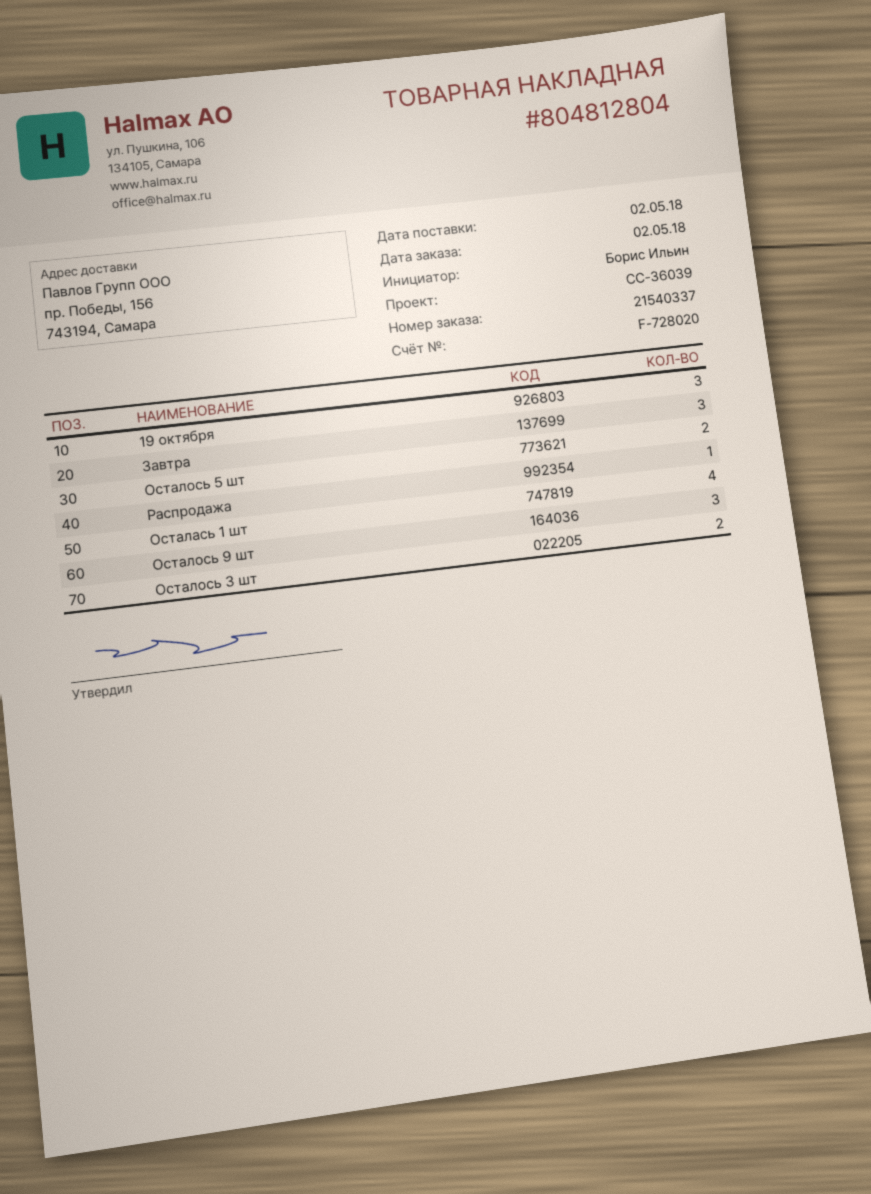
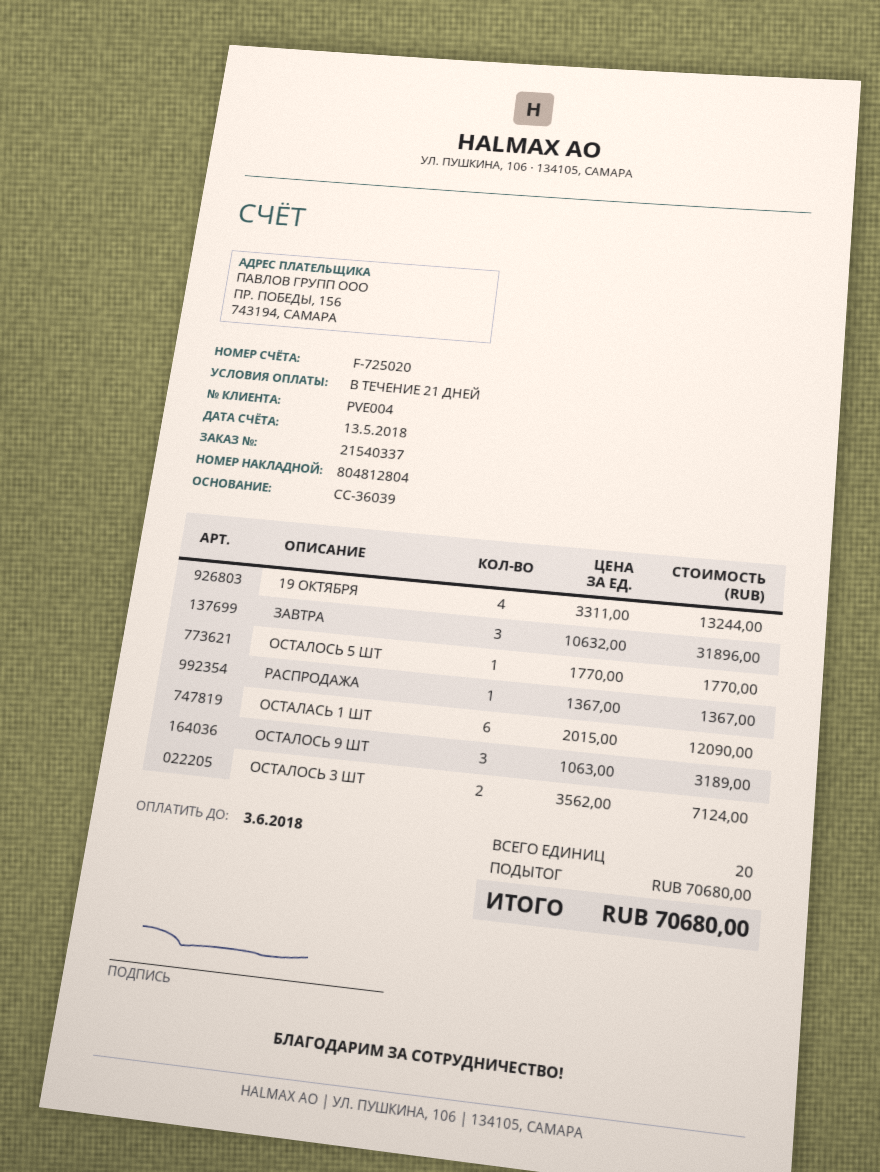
invoice number: F-728020 -> F-725020
19 октября: 3 -> 4
Осталось 5 шт: 2 -> 1
Осталась 1 шт: 4 -> 6

